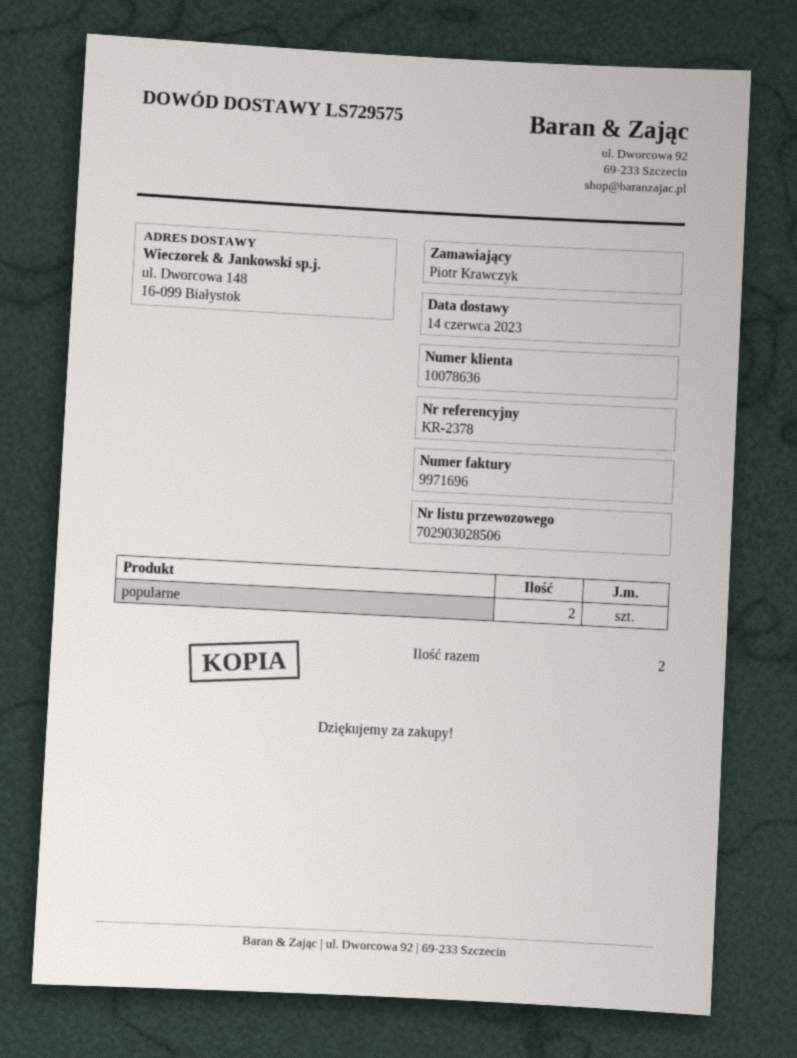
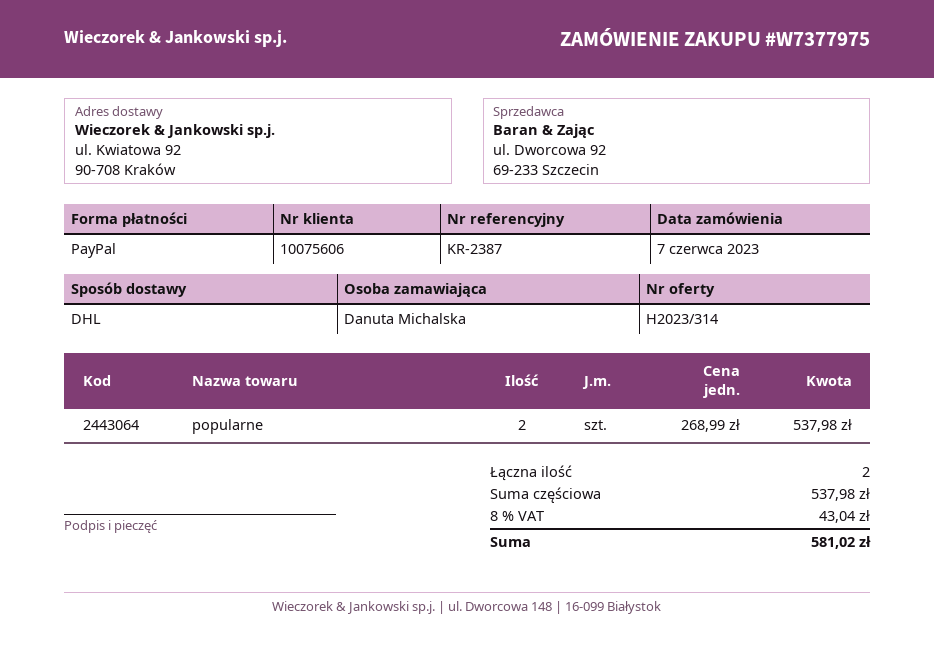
customer number: 10078636 -> 10075606
reference: KR-2378 -> KR-2387
ordered by: Piotr Krawczyk -> Danuta Michalska
ship to: ul. Dworcowa 148, 16-099 Białystok -> ul. Kwiatowa 92, 90-708 Kraków

